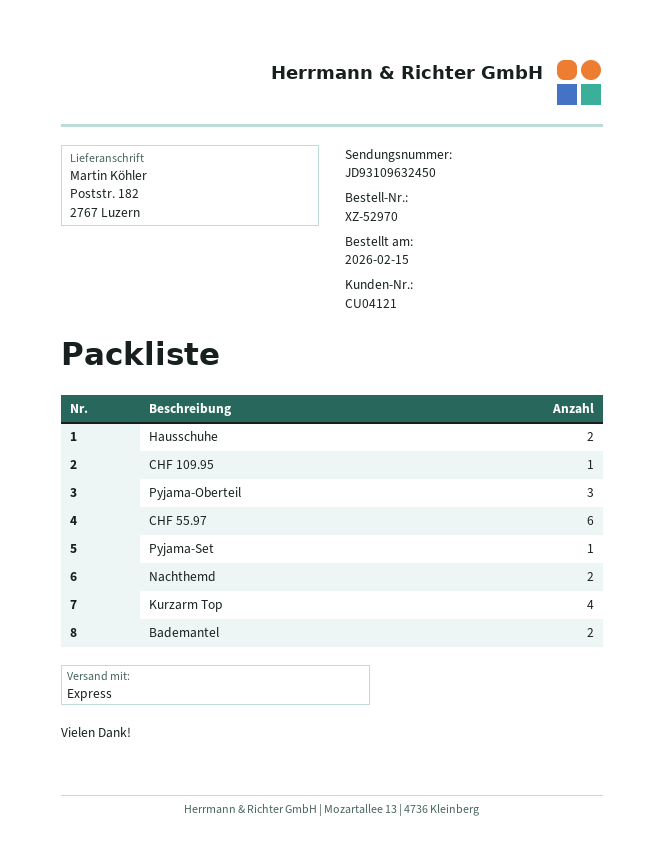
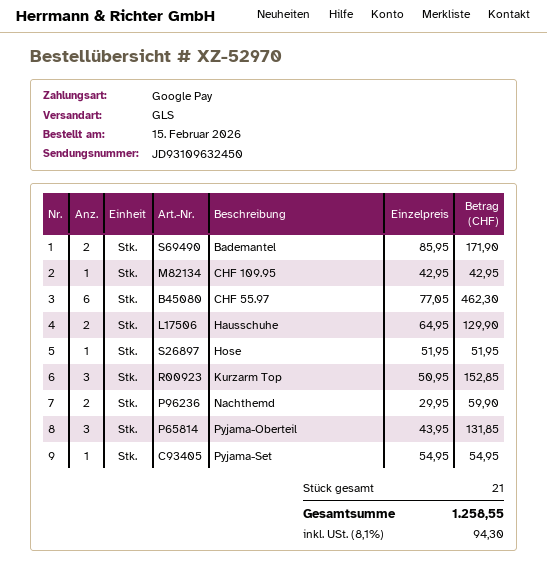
shipping method: express -> GLS
Kurzarm Top: 4 -> 3
Hose: none -> 1

